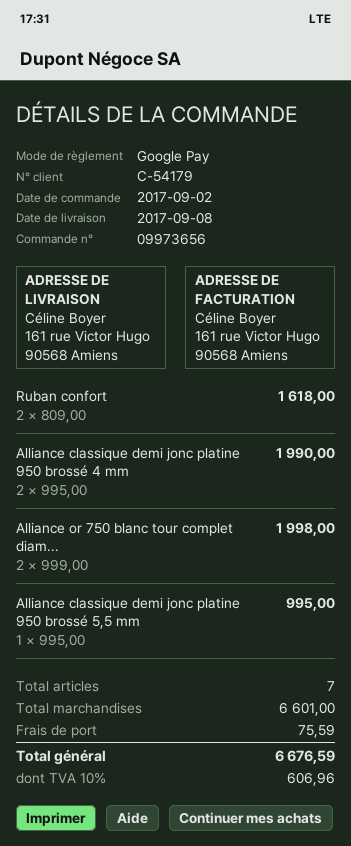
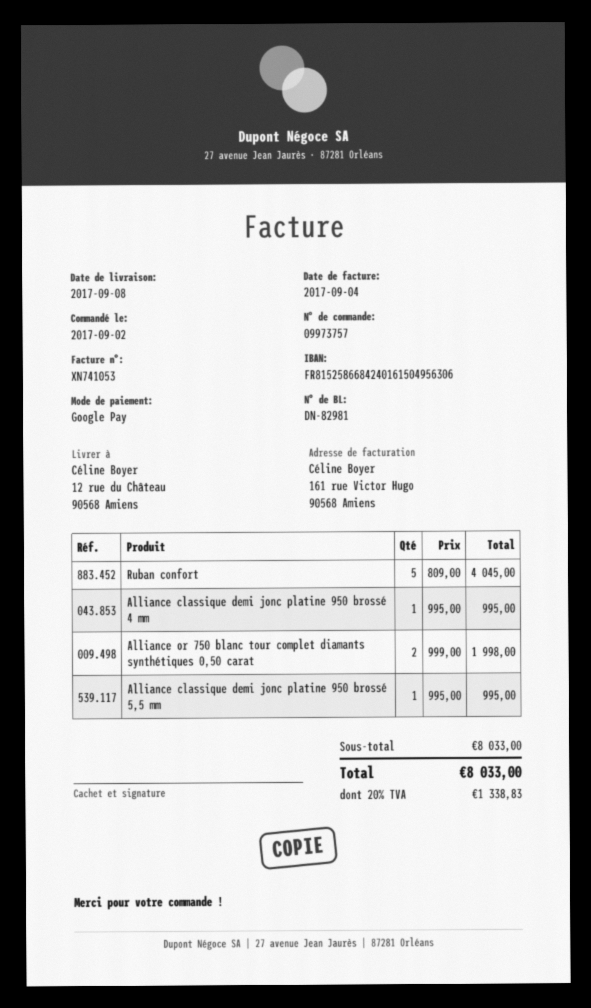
order number: 09973656 -> 09973757
ship to: 161 rue Victor Hugo, 90568 Amiens -> 12 rue du Château, 90568 Amiens
Ruban confort: 2 x 809.00 = 1618.00 -> 5 x 809.00 = 4045.00
Alliance classique demi jonc platine 950 brossé 4 mm: 2 x 995.00 = 1990.00 -> 1 x 995.00 = 995.00
subtotal: 6601.00 -> 8033.00
shipping: 75.59 -> none
tax: 10% = 606.96 -> 20% = 1338.83
total: 6676.59 -> 8033.00

